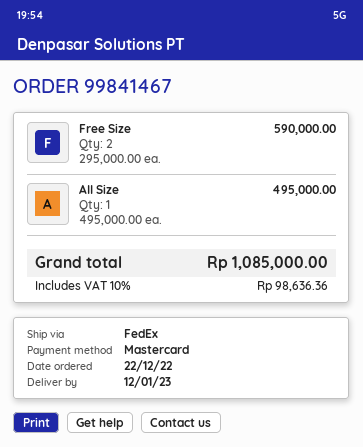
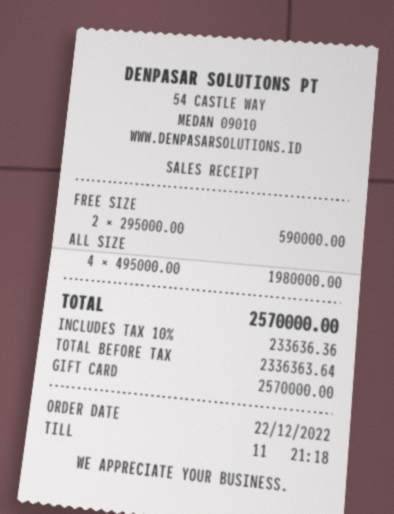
payment method: Mastercard -> gift card
All Size: 1 x 495000.00 = 495000.00 -> 4 x 495000.00 = 1980000.00
tax: 10% = 98636.36 -> 10% = 233636.36
total: 1085000.00 -> 2570000.00

